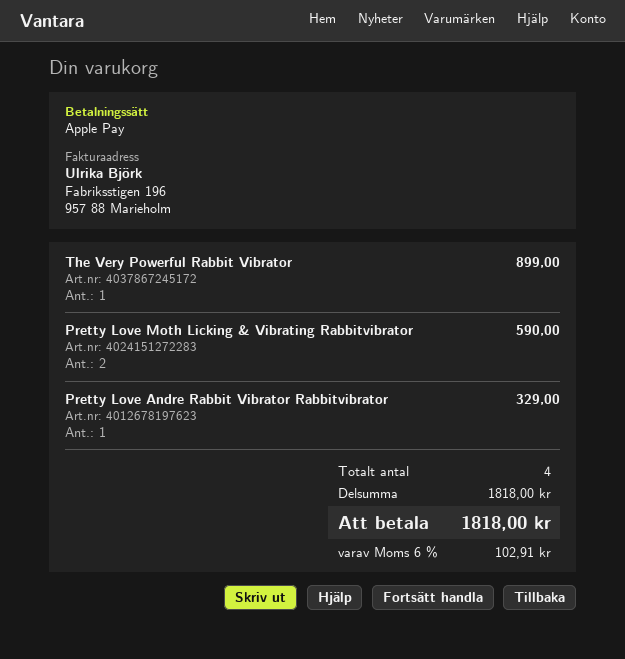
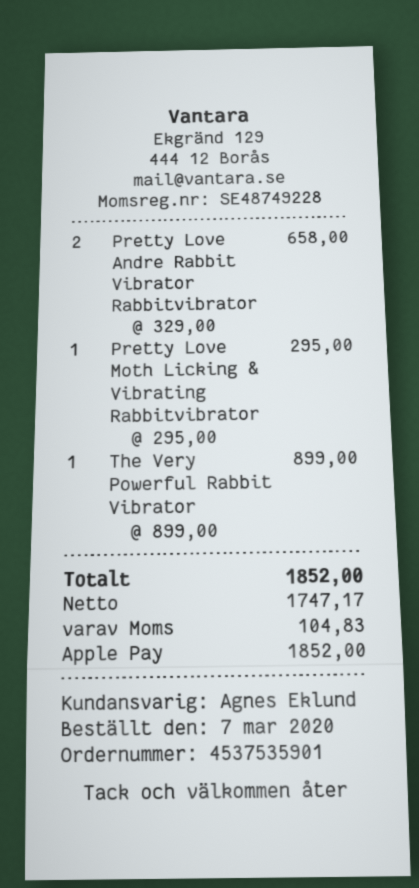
Pretty Love Moth Licking & Vibrating Rabbitvibrator: 2 for 590.00 -> 1 for 295.00
Pretty Love Andre Rabbit Vibrator Rabbitvibrator: 1 for 329.00 -> 2 for 658.00
tax: 102.91 -> 104.83
total: 1818.00 -> 1852.00

